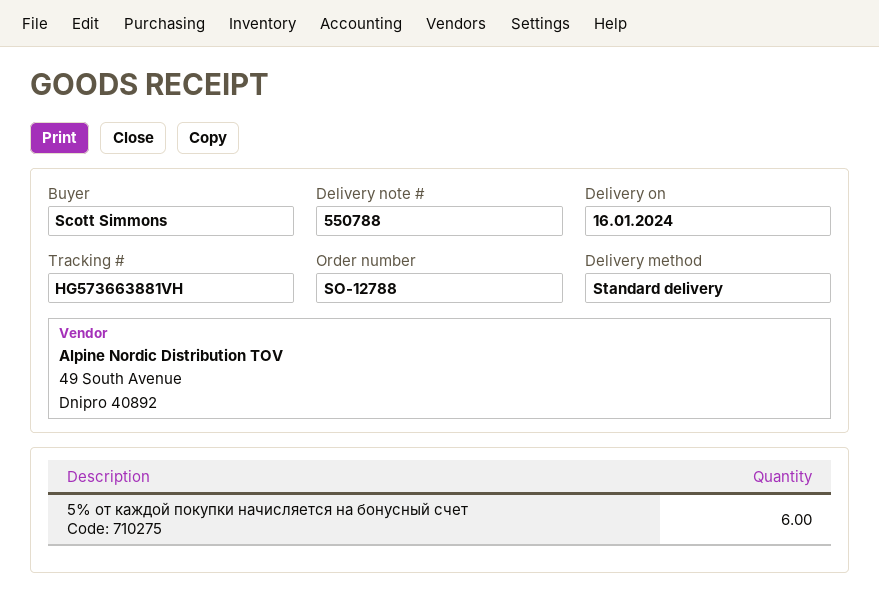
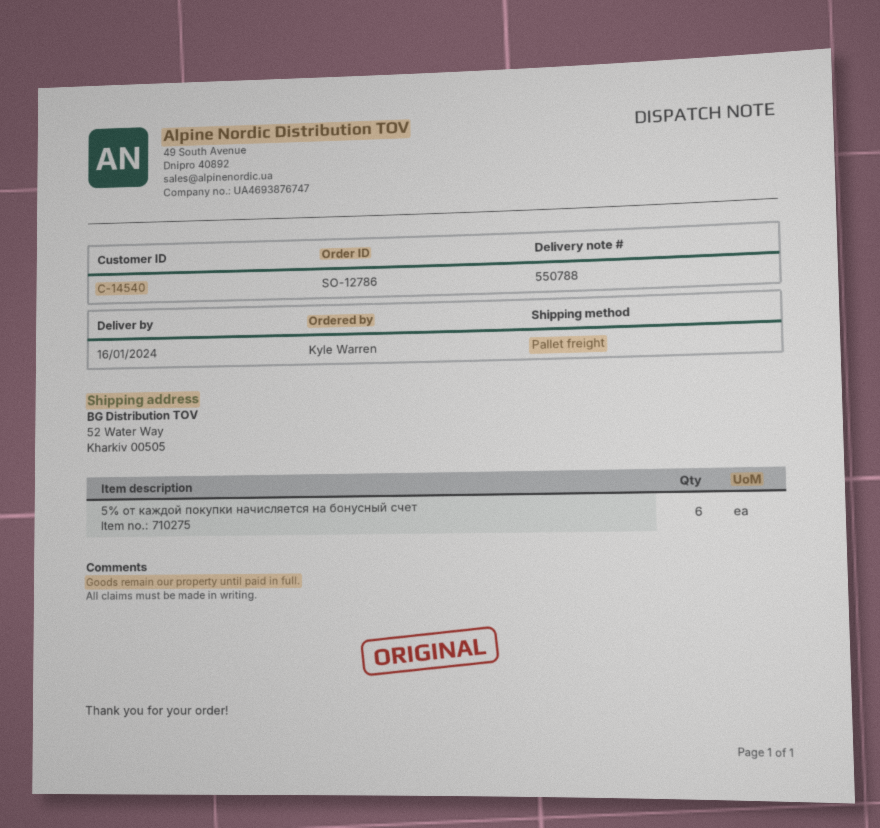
order number: SO-12788 -> SO-12786
ordered by: Scott Simmons -> Kyle Warren
shipping method: standard -> pallet freight

